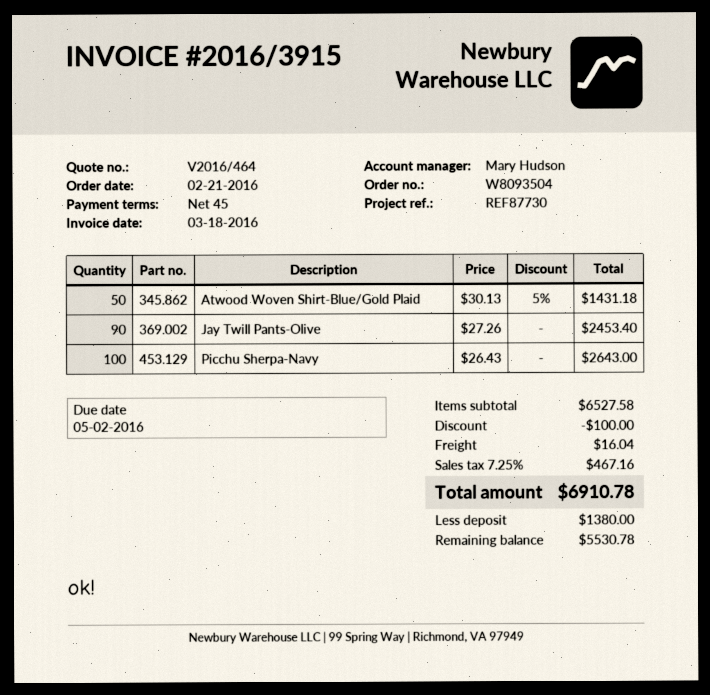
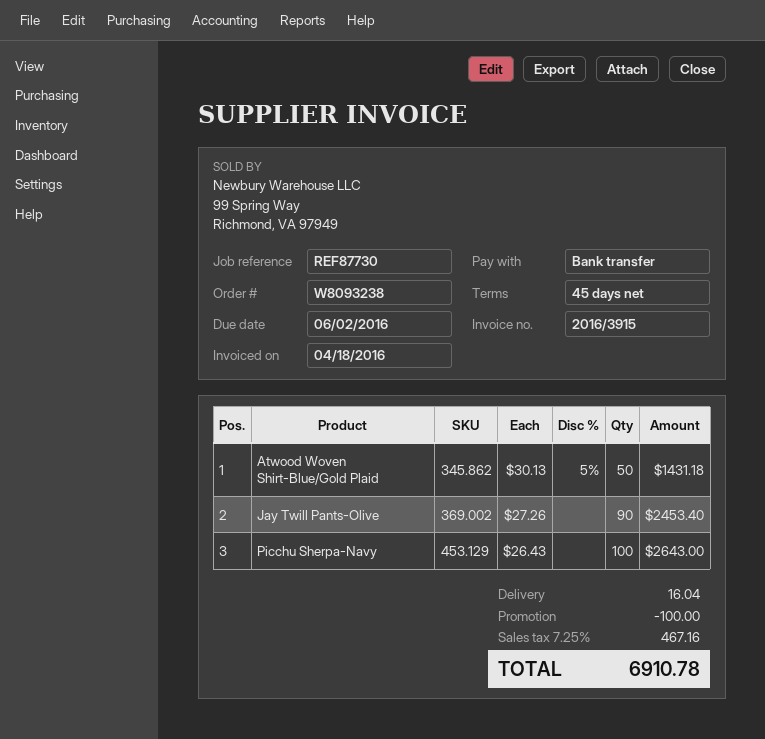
order number: W8093504 -> W8093238
invoice date: 2016-03-18 -> 2016-04-18
due date: 2016-05-02 -> 2016-06-02

